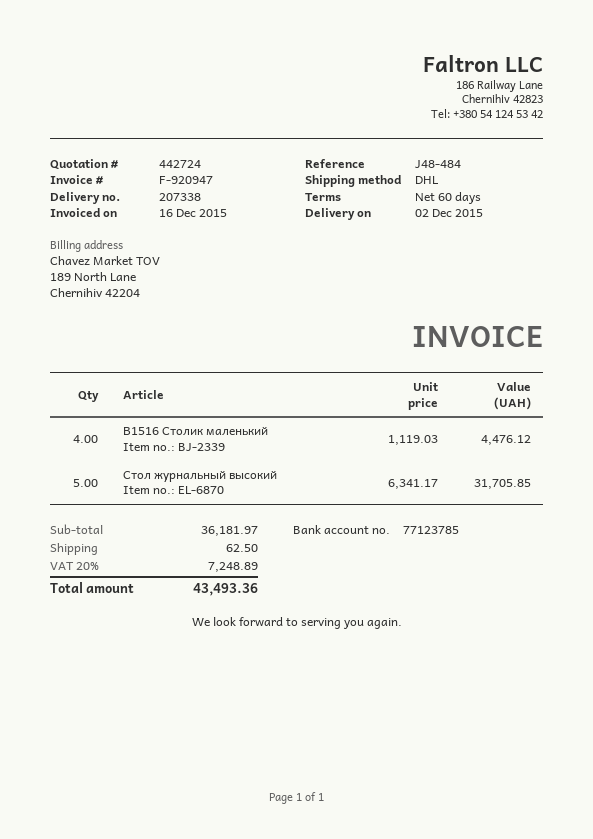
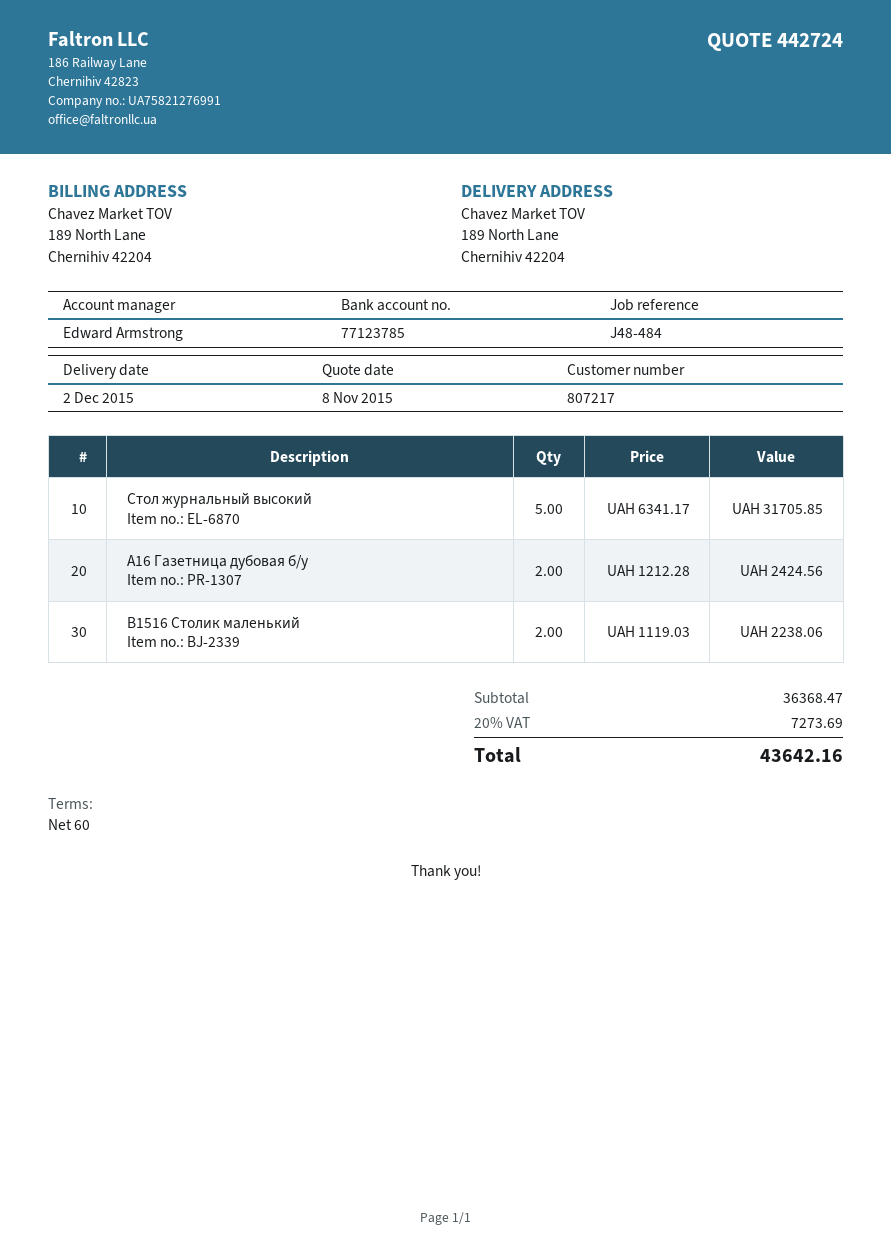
В1516 Столик маленький: 4 x 1119.03 = 4476.12 -> 2 x 1119.03 = 2238.06
А16 Газетница дубовая б/у: none -> 2 x 1212.28 = 2424.56
subtotal: 36181.97 -> 36368.47
shipping: 62.50 -> none
tax: 20% = 7248.89 -> 20% = 7273.69
total: 43493.36 -> 43642.16

